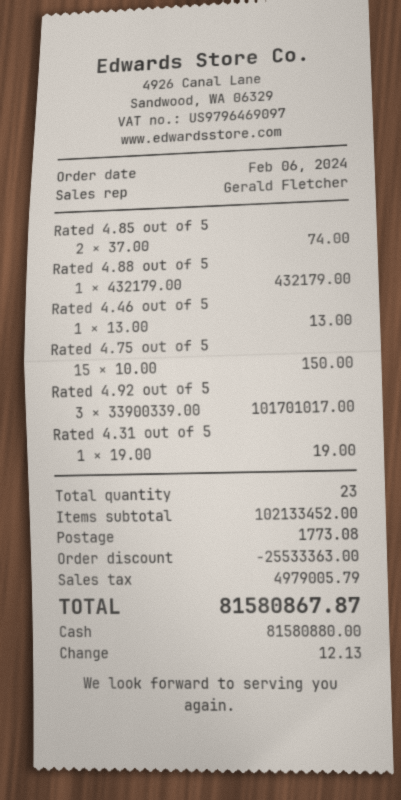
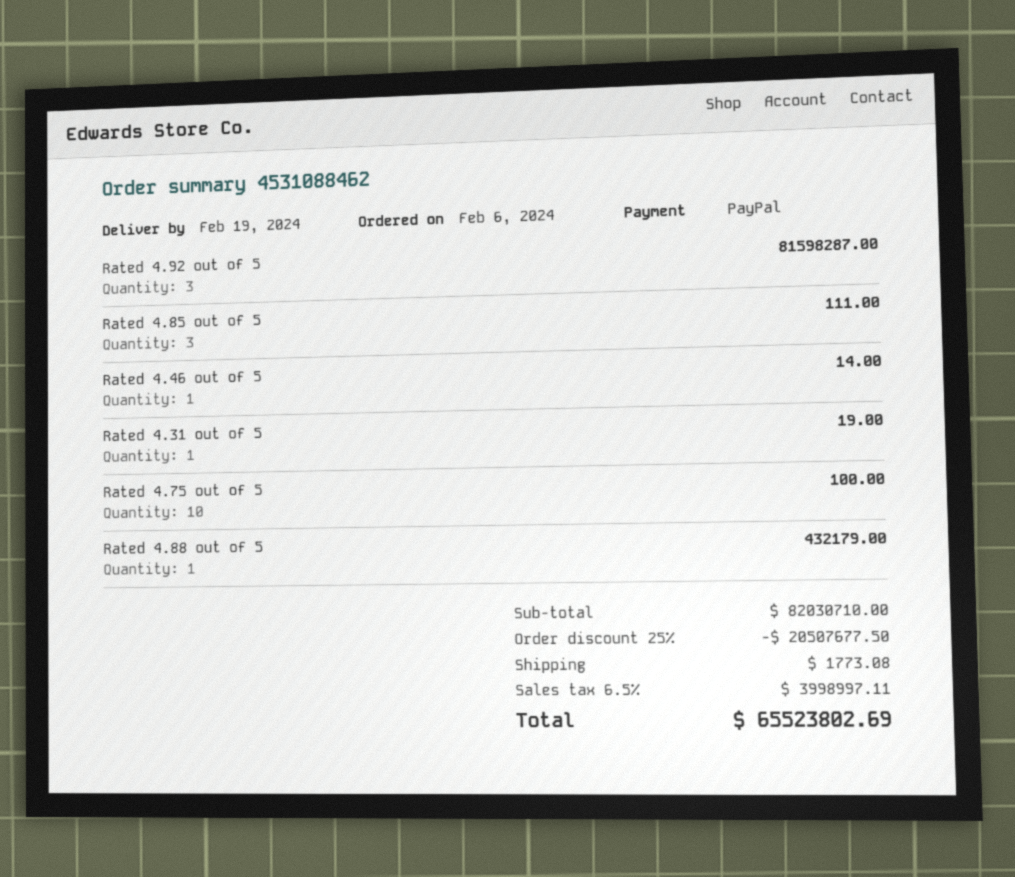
payment method: cash -> PayPal
Rated 4.85 out of 5: 2 for 74.00 -> 3 for 111.00
Rated 4.46 out of 5: 1 for 13.00 -> 1 for 14.00
Rated 4.75 out of 5: 15 for 150.00 -> 10 for 100.00
Rated 4.92 out of 5: 3 for 101701017.00 -> 3 for 81598287.00
subtotal: 102133452.00 -> 82030710.00
discount: 25533363.00 -> 20507677.50
tax: 4979005.79 -> 3998997.11
total: 81580867.87 -> 65523802.69

